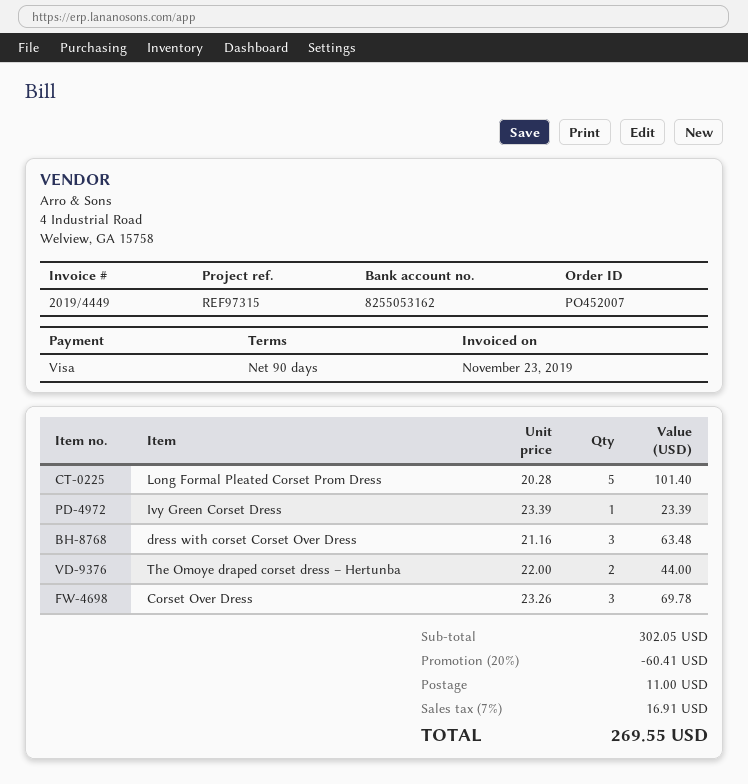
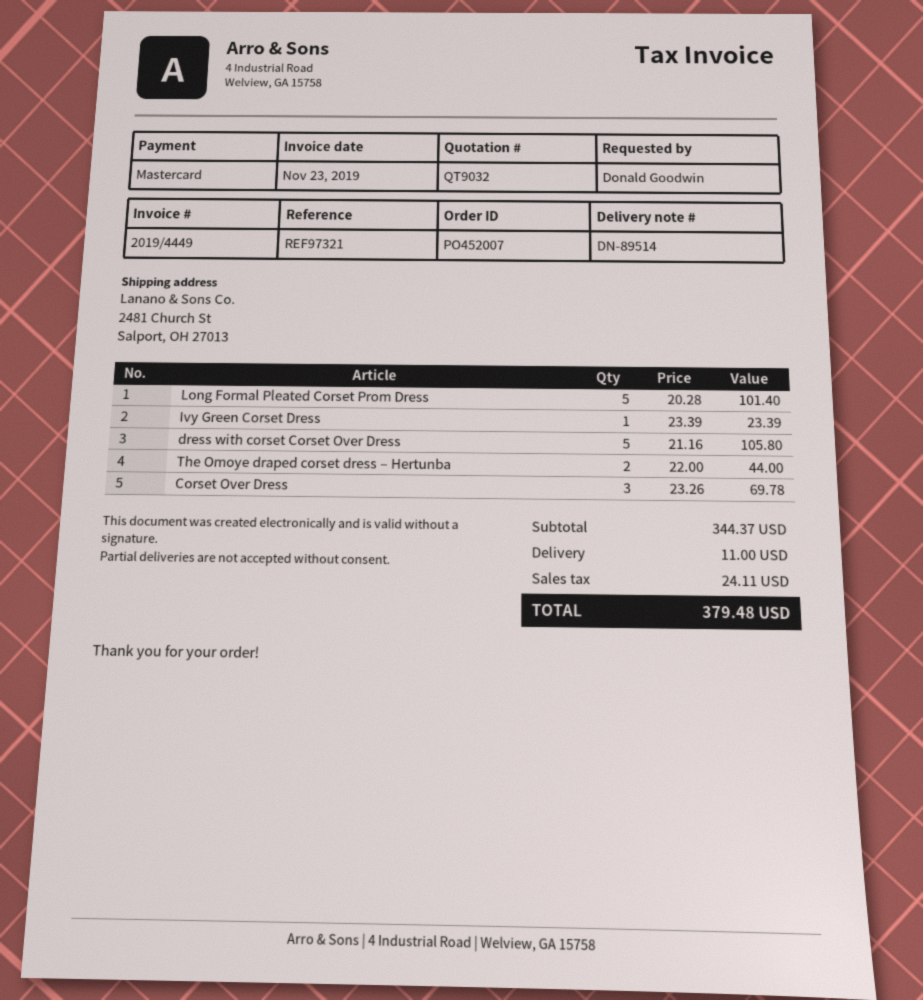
reference: REF97315 -> REF97321
payment method: Visa -> Mastercard
dress with corset Corset Over Dress: 3 x 21.16 = 63.48 -> 5 x 21.16 = 105.80
subtotal: 302.05 -> 344.37
discount: 20% = 60.41 -> none
tax: 16.91 -> 24.11
total: 269.55 -> 379.48

